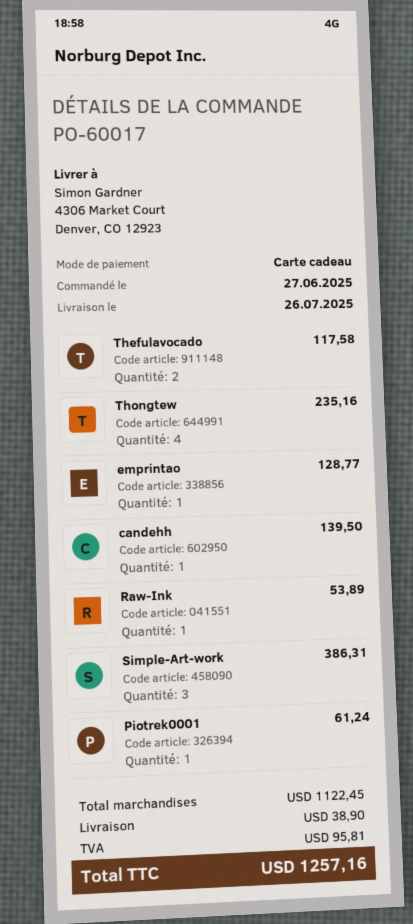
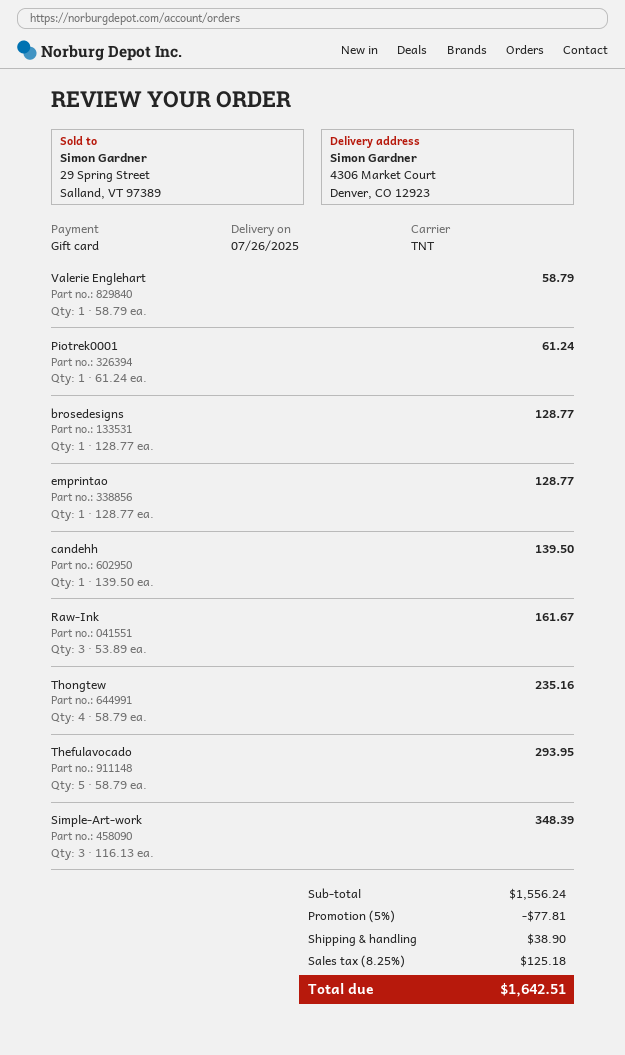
Thefulavocado: 2 for 117.58 -> 5 for 293.95
Raw-Ink: 1 for 53.89 -> 3 for 161.67
Simple-Art-work: 3 for 386.31 -> 3 for 348.39
Valerie Englehart: none -> 1 for 58.79
brosedesigns: none -> 1 for 128.77
subtotal: 1122.45 -> 1556.24
discount: none -> 5% = 77.81
tax: 95.81 -> 125.18
total: 1257.16 -> 1642.51

